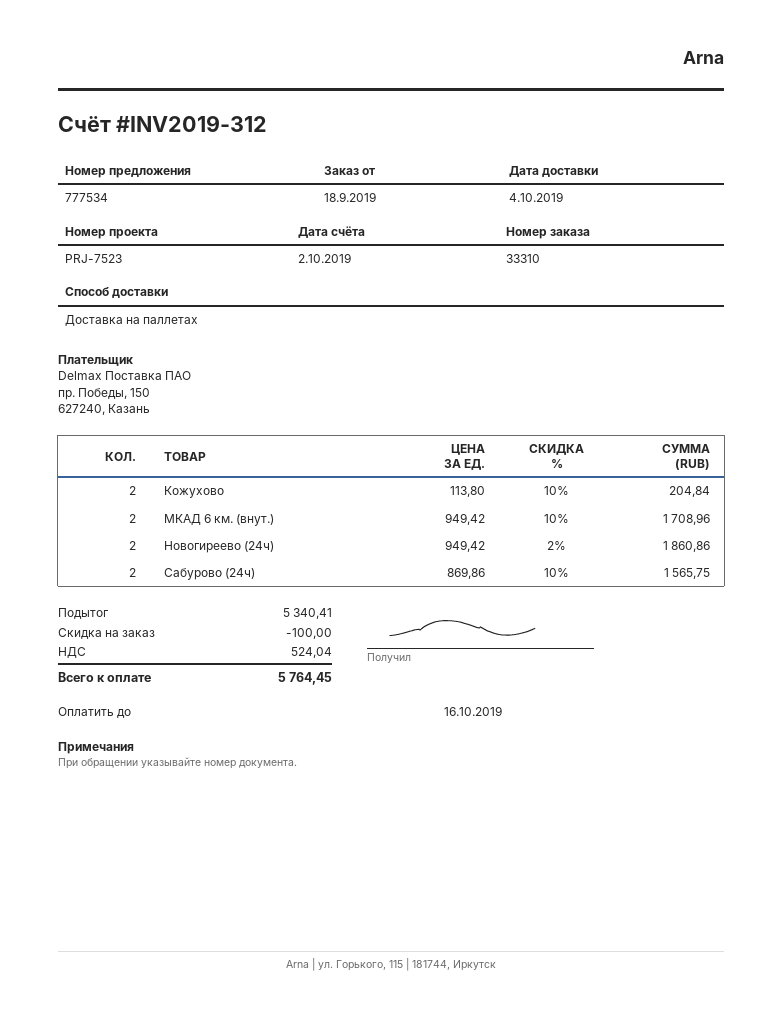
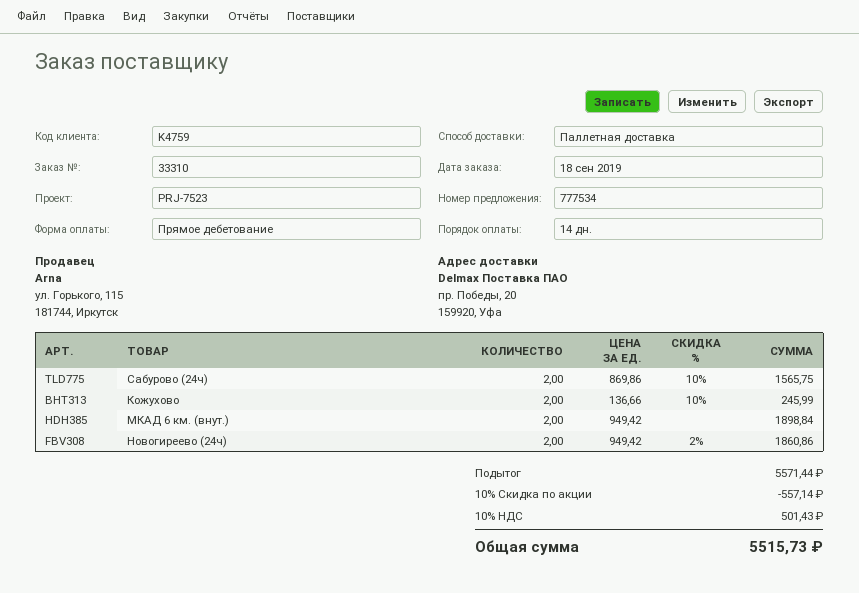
Кожухово: 2 x 113.80 - 10% = 204.84 -> 2 x 136.66 - 10% = 245.99
МКАД 6 км. (внут.): 2 x 949.42 - 10% = 1708.96 -> 2 x 949.42 = 1898.84
subtotal: 5340.41 -> 5571.44
discount: 100.00 -> 557.14
tax: 524.04 -> 501.43
total: 5764.45 -> 5515.73

